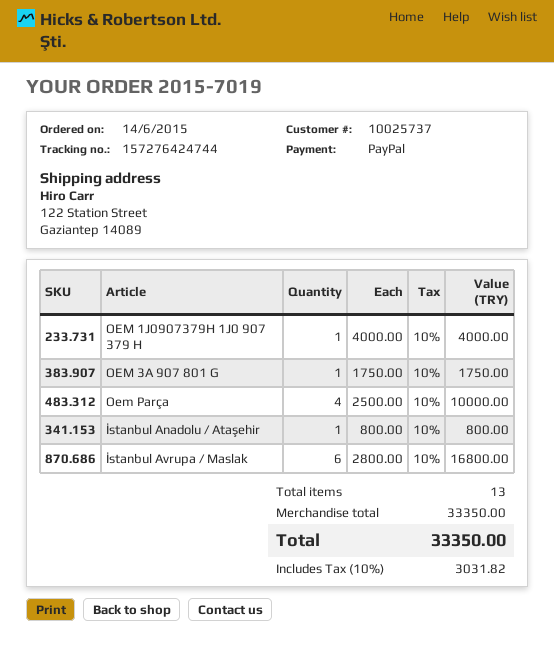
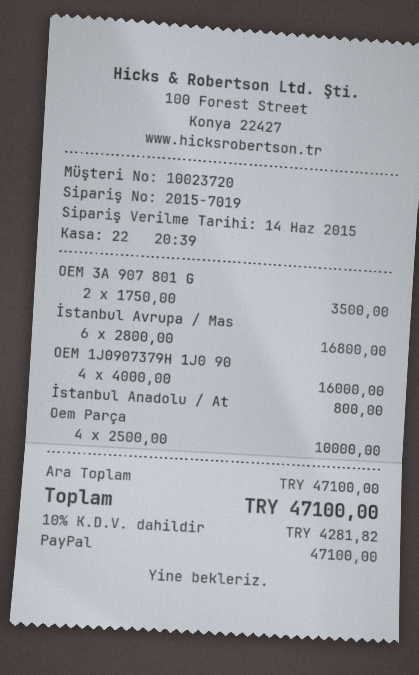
customer number: 10025737 -> 10023720
OEM 1J0907379H 1J0 907 379 H: 1 x 4000.00 = 4000.00 -> 4 x 4000.00 = 16000.00
OEM 3A 907 801 G: 1 x 1750.00 = 1750.00 -> 2 x 1750.00 = 3500.00
subtotal: 33350.00 -> 47100.00
tax: 10% = 3031.82 -> 10% = 4281.82
total: 33350.00 -> 47100.00

